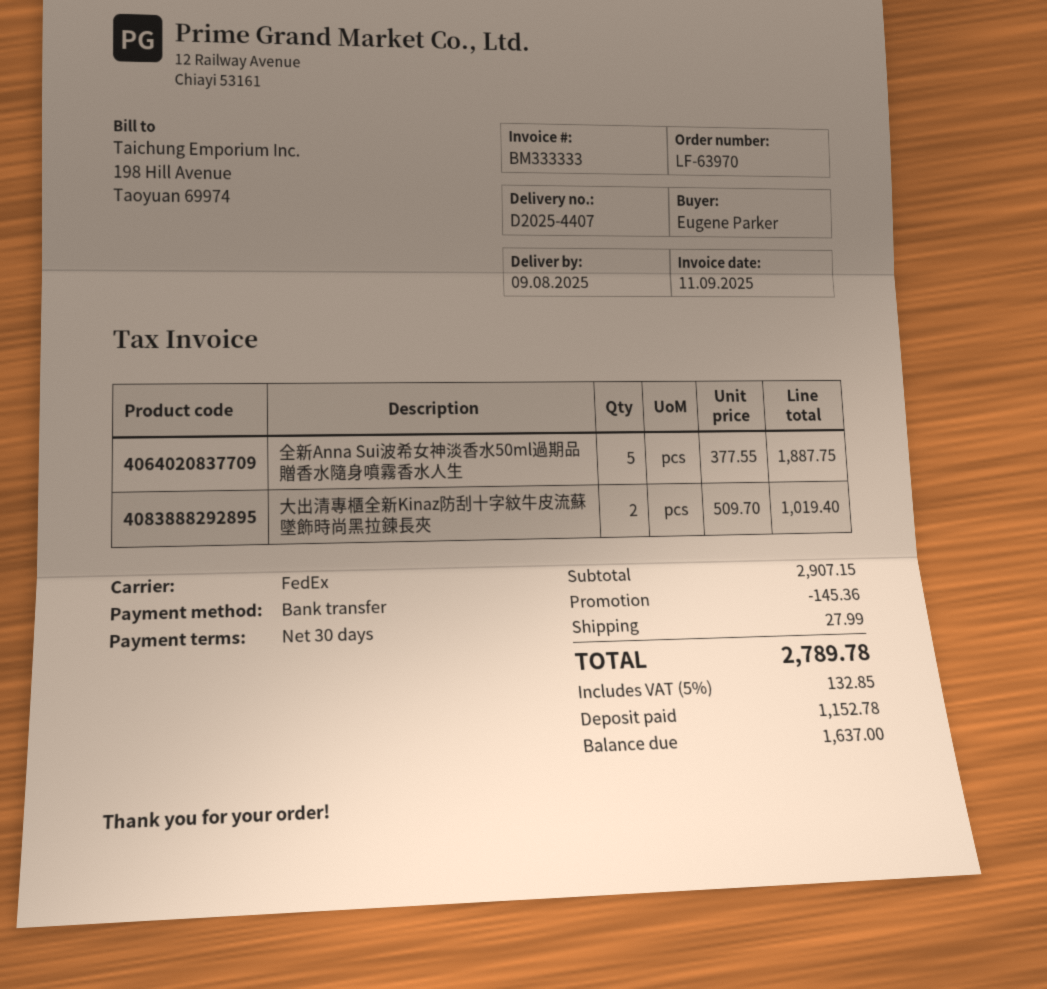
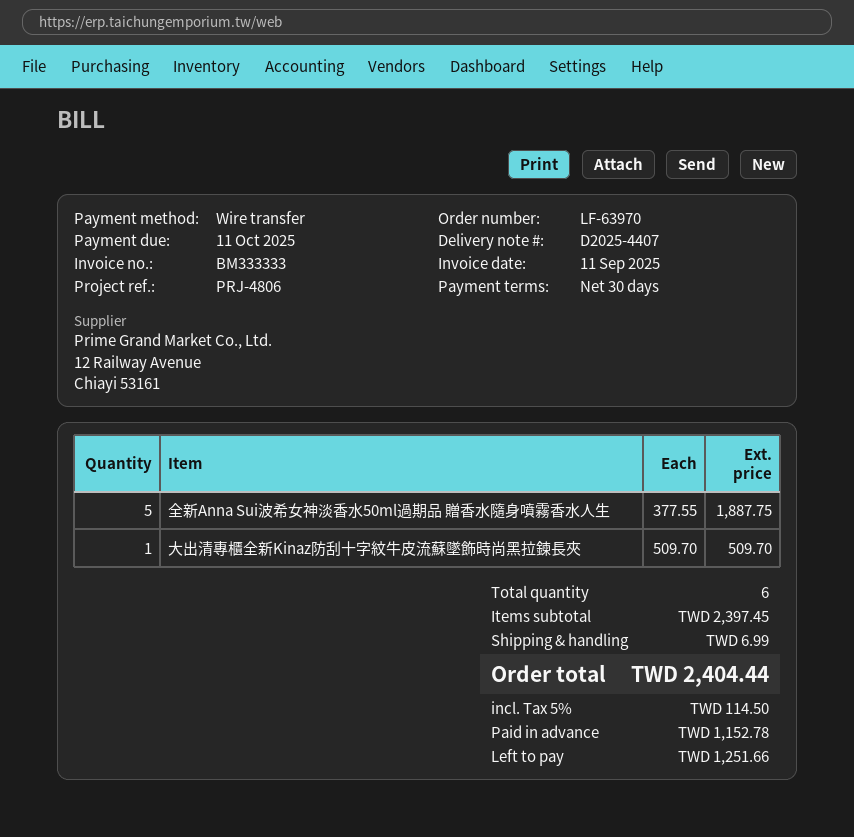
大出清專櫃全新Kinaz防刮十字紋牛皮流蘇墜飾時尚黑拉鍊長夾: 2 x 509.70 = 1019.40 -> 1 x 509.70 = 509.70
subtotal: 2907.15 -> 2397.45
discount: 145.36 -> none
shipping: 27.99 -> 6.99
tax: 5% = 132.85 -> 5% = 114.50
total: 2789.78 -> 2404.44
balance: 1637.00 -> 1251.66

